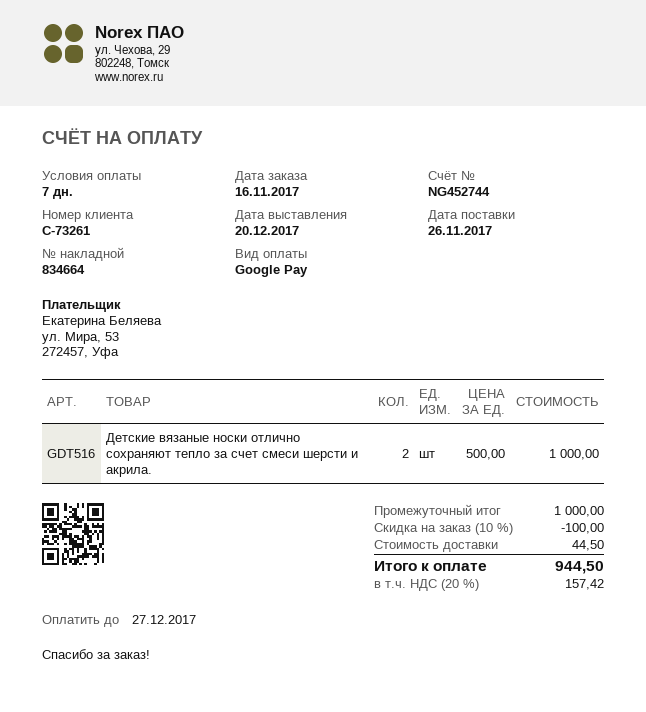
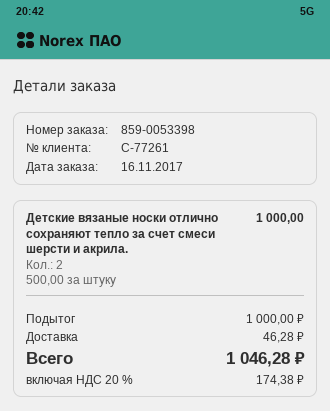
customer number: C-73261 -> C-77261
discount: 10% = 100.00 -> none
shipping: 44.50 -> 46.28
tax: 20% = 157.42 -> 20% = 174.38
total: 944.50 -> 1046.28

